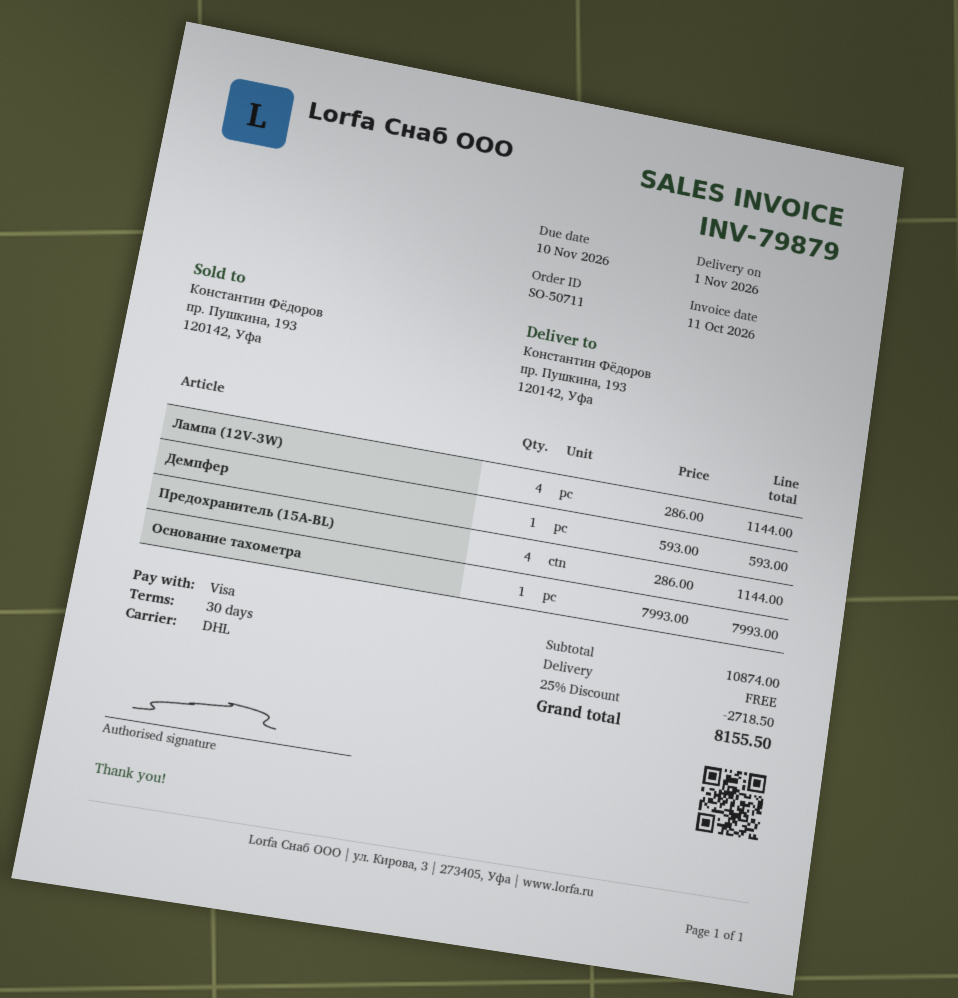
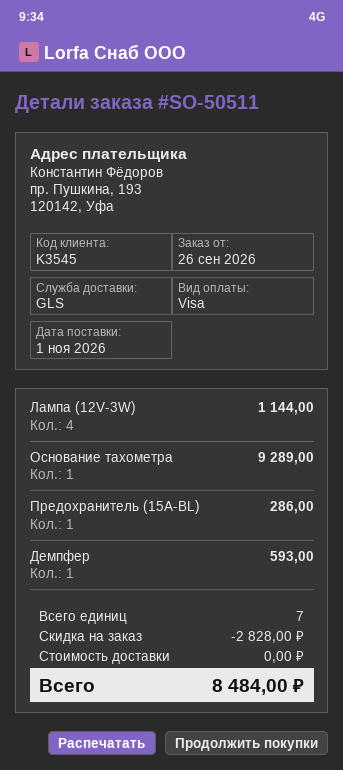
order number: SO-50711 -> SO-50511
shipping method: DHL -> GLS
Предохранитель (15A-BL): 4 for 1144.00 -> 1 for 286.00
Основание тахометра: 1 for 7993.00 -> 1 for 9289.00
discount: 2718.50 -> 2828.00
total: 8155.50 -> 8484.00

